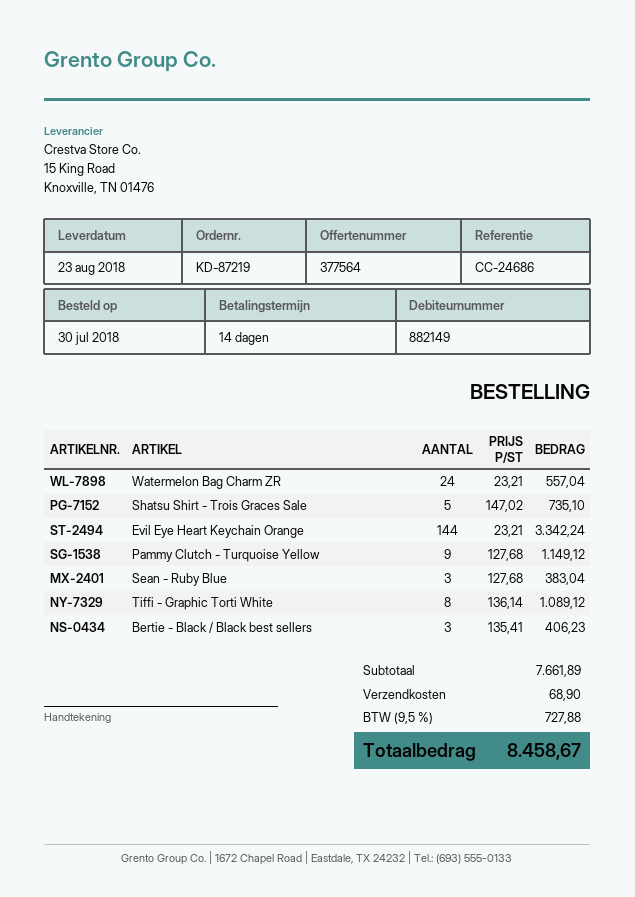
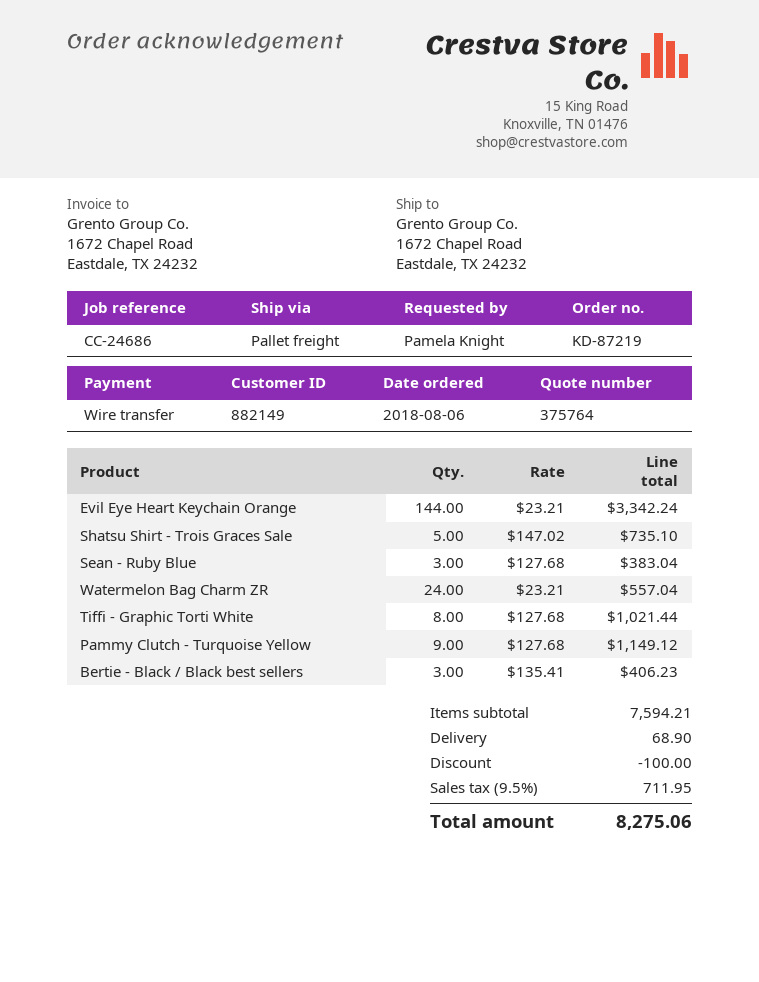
quote number: 377564 -> 375764
order date: 2018-07-30 -> 2018-08-06
Tiffi - Graphic Torti White: 8 x 136.14 = 1089.12 -> 8 x 127.68 = 1021.44
subtotal: 7661.89 -> 7594.21
discount: none -> 100.00
tax: 9.5% = 727.88 -> 9.5% = 711.95
total: 8458.67 -> 8275.06

